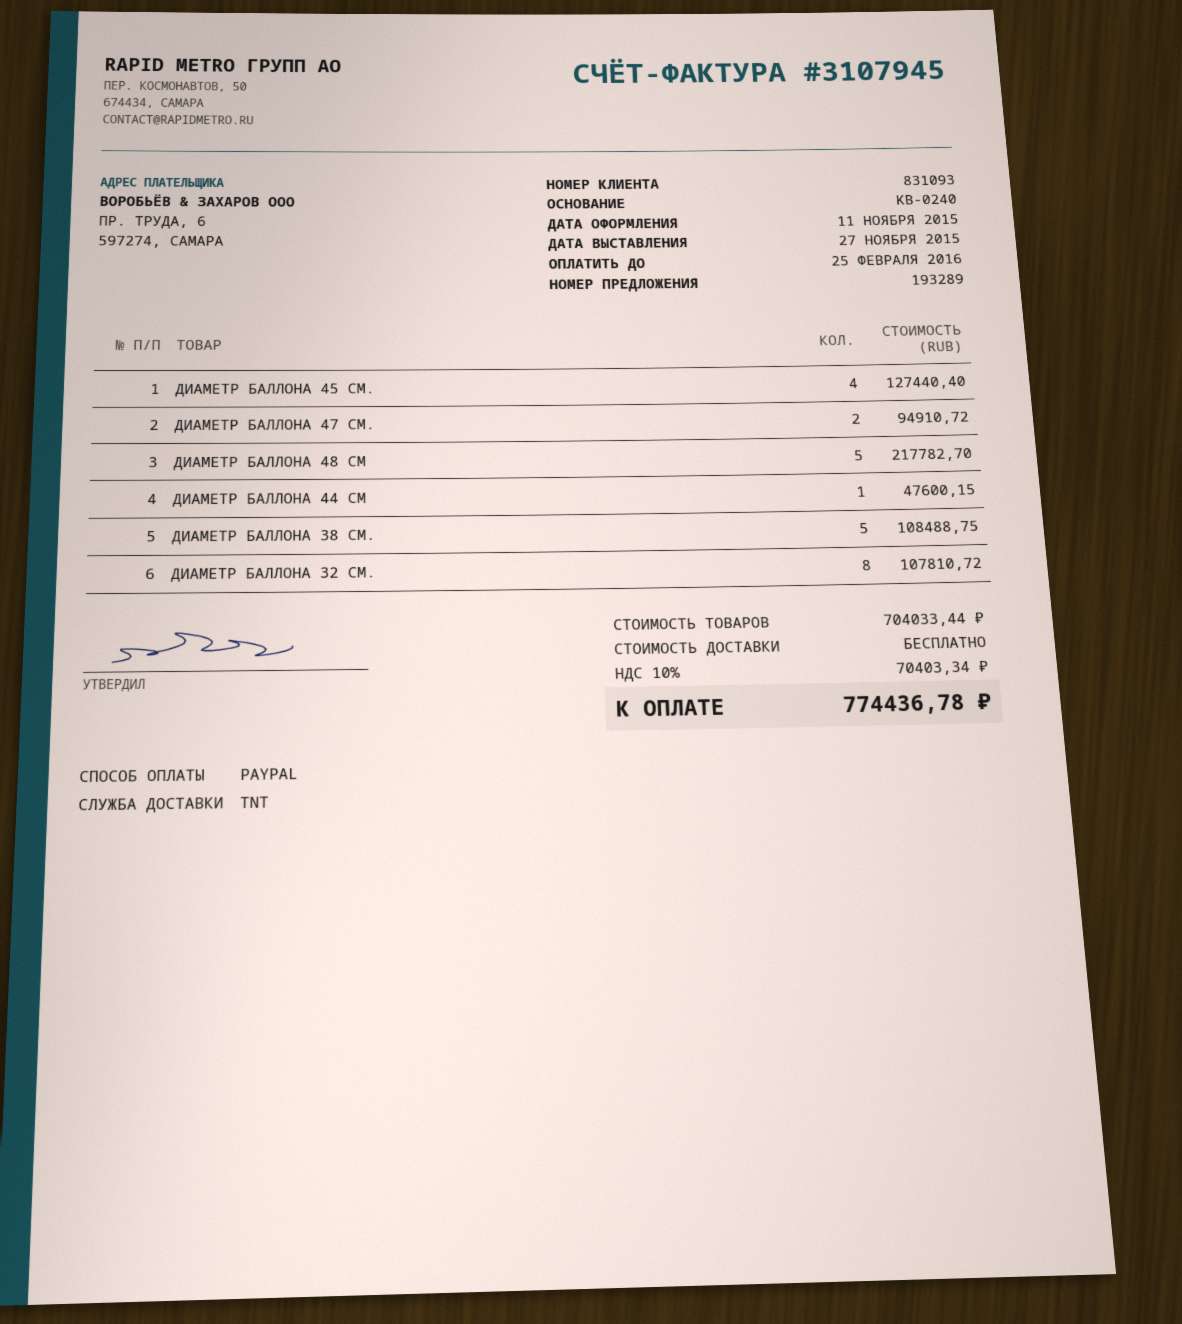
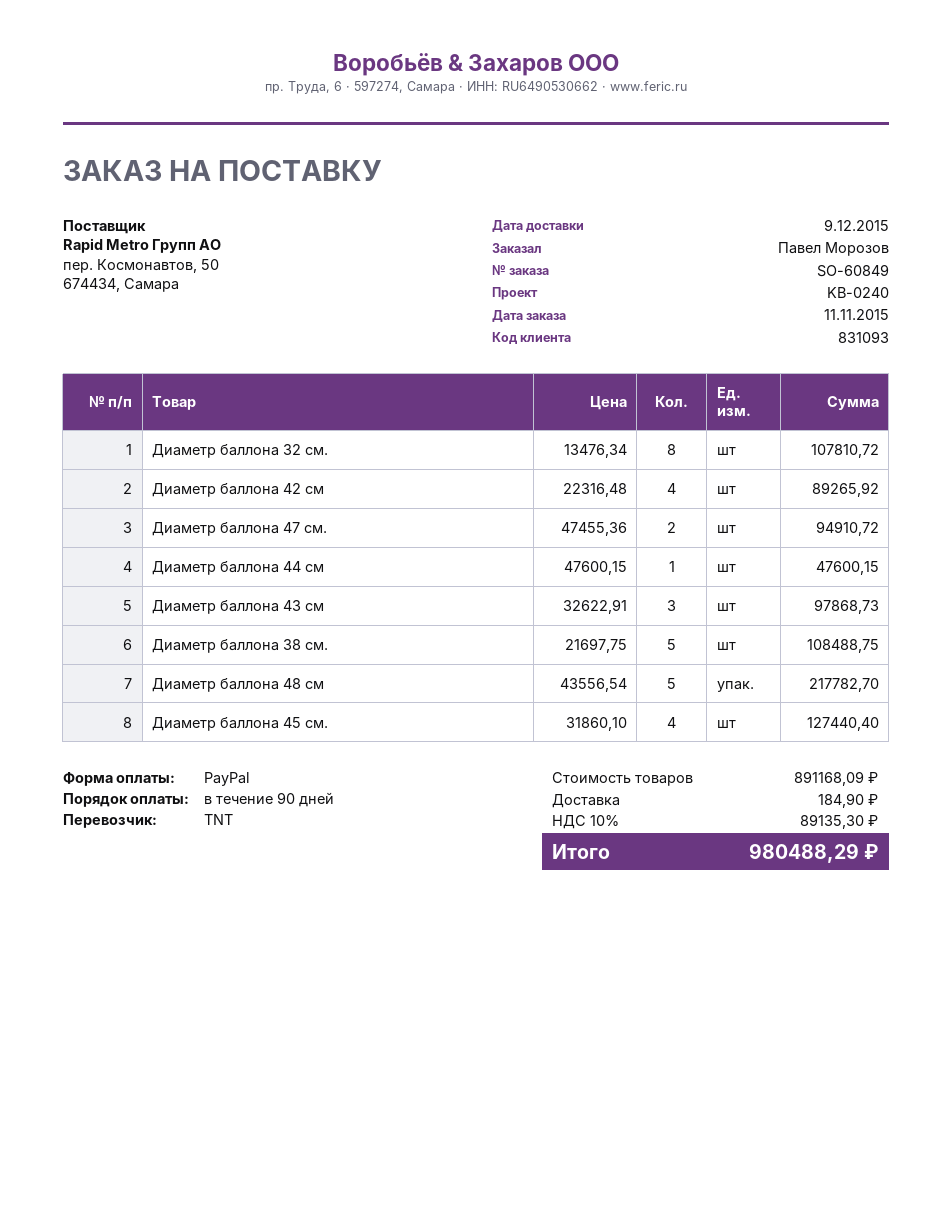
Диаметр баллона 42 см: none -> 4 for 89265.92
Диаметр баллона 43 см: none -> 3 for 97868.73
subtotal: 704033.44 -> 891168.09
shipping: 0.00 -> 184.90
tax: 10% = 70403.34 -> 10% = 89135.30
total: 774436.78 -> 980488.29

